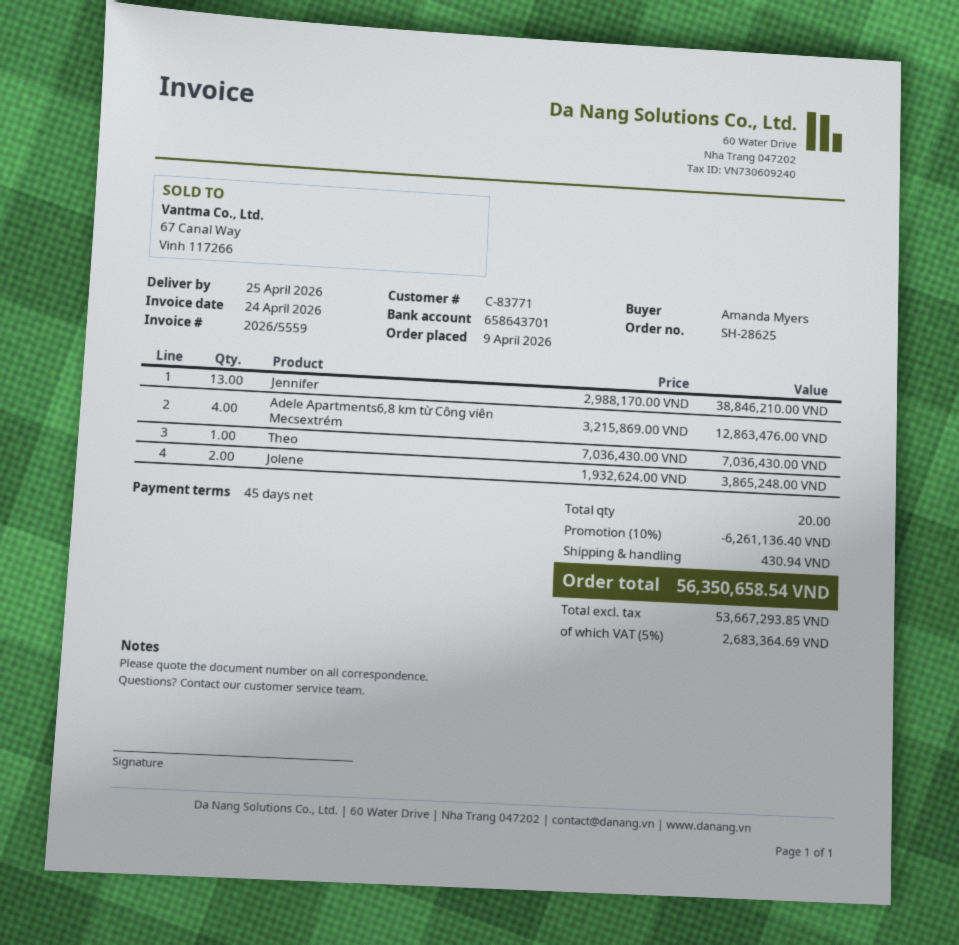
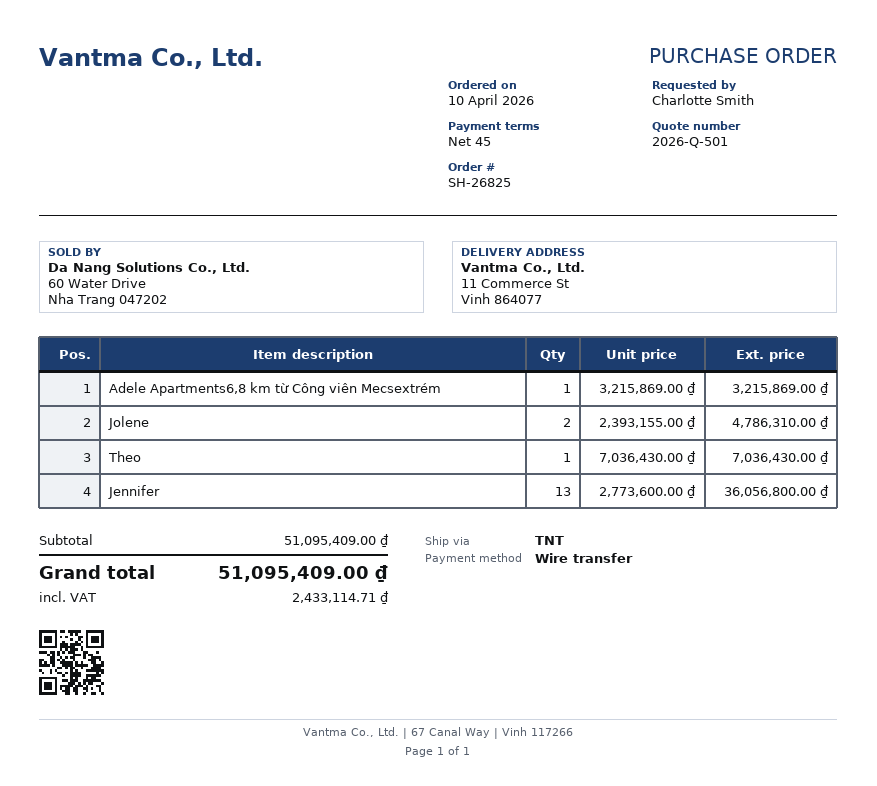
order number: SH-28625 -> SH-26825
order date: 2026-04-09 -> 2026-04-10
ordered by: Amanda Myers -> Charlotte Smith
Jennifer: 13 x 2988170.00 = 38846210.00 -> 13 x 2773600.00 = 36056800.00
Adele Apartments6,8 km từ Công viên Mecsextrém: 4 x 3215869.00 = 12863476.00 -> 1 x 3215869.00 = 3215869.00
Jolene: 2 x 1932624.00 = 3865248.00 -> 2 x 2393155.00 = 4786310.00
discount: 10% = 6261136.40 -> none
shipping: 430.94 -> none
tax: 2683364.69 -> 2433114.71
total: 56350658.54 -> 51095409.00

